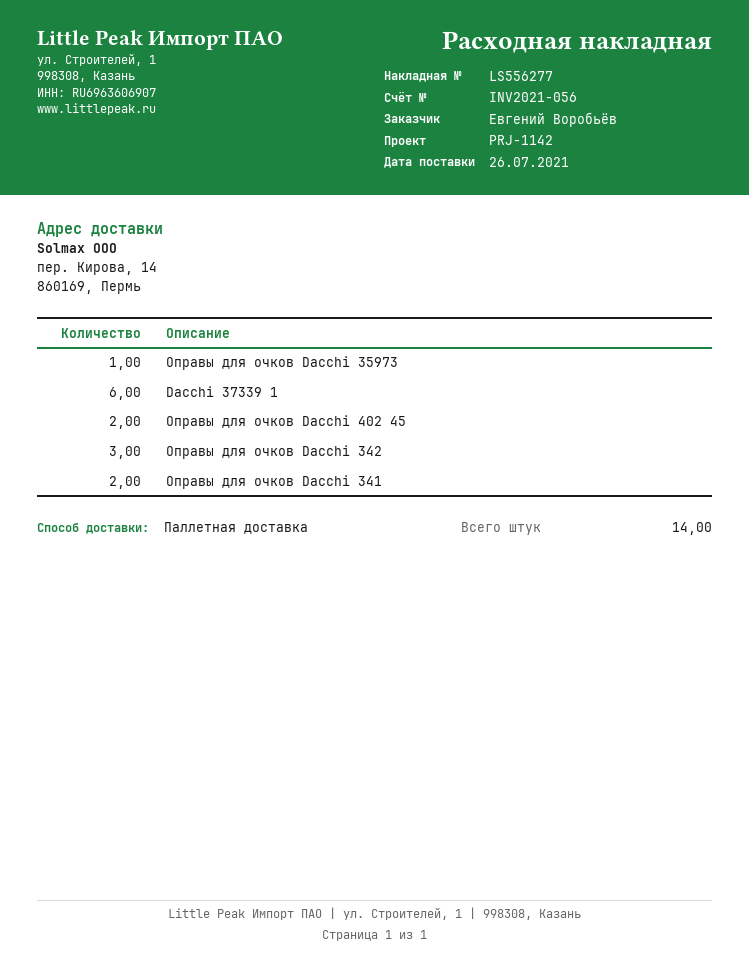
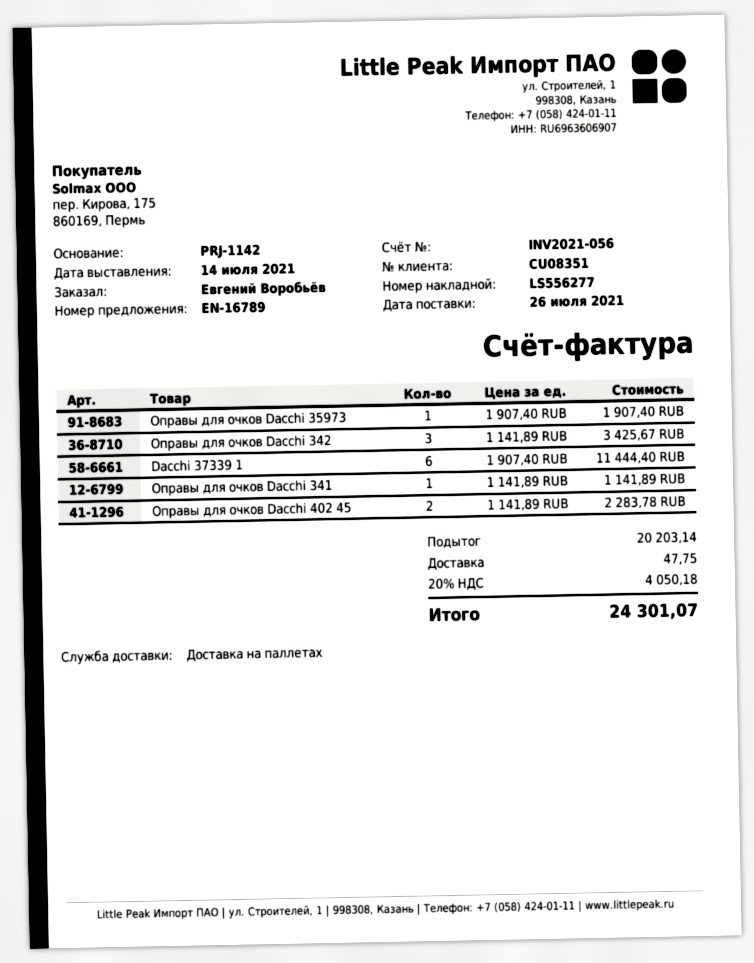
Оправы для очков Dacchi 341: 2 -> 1

